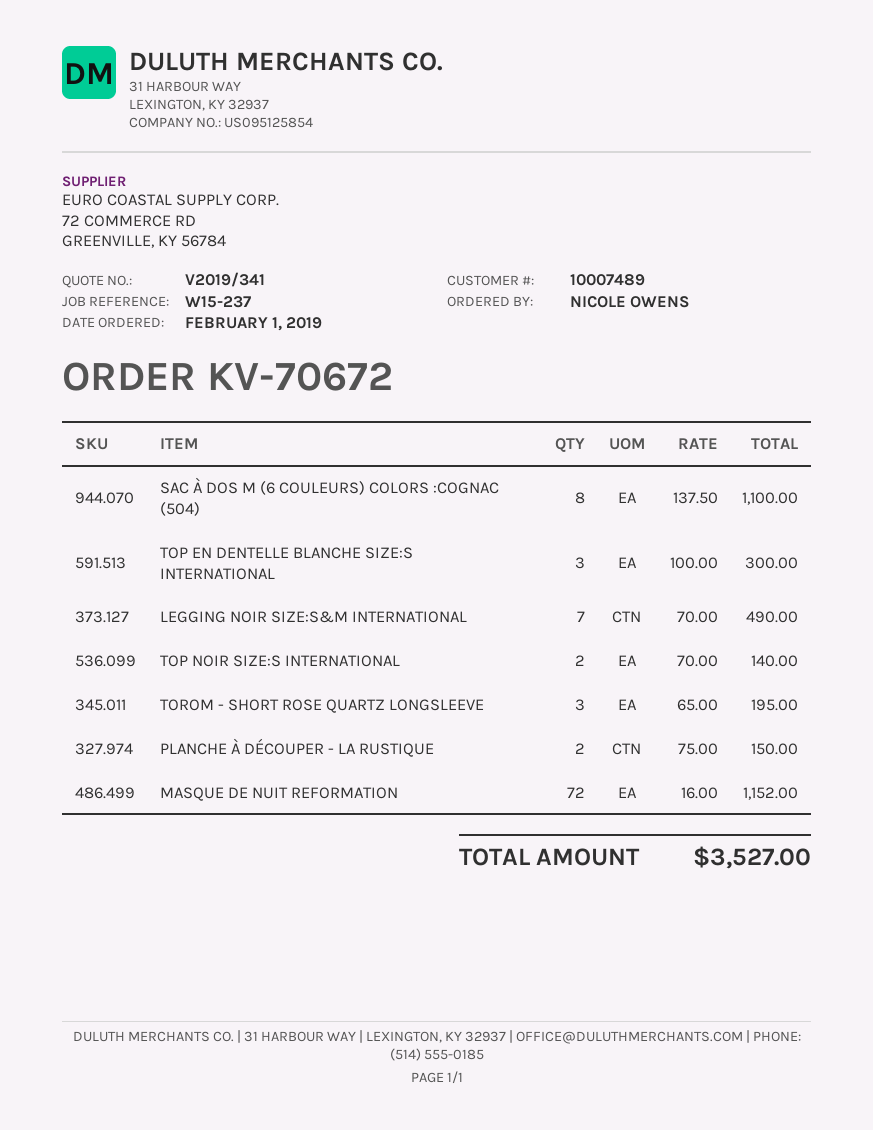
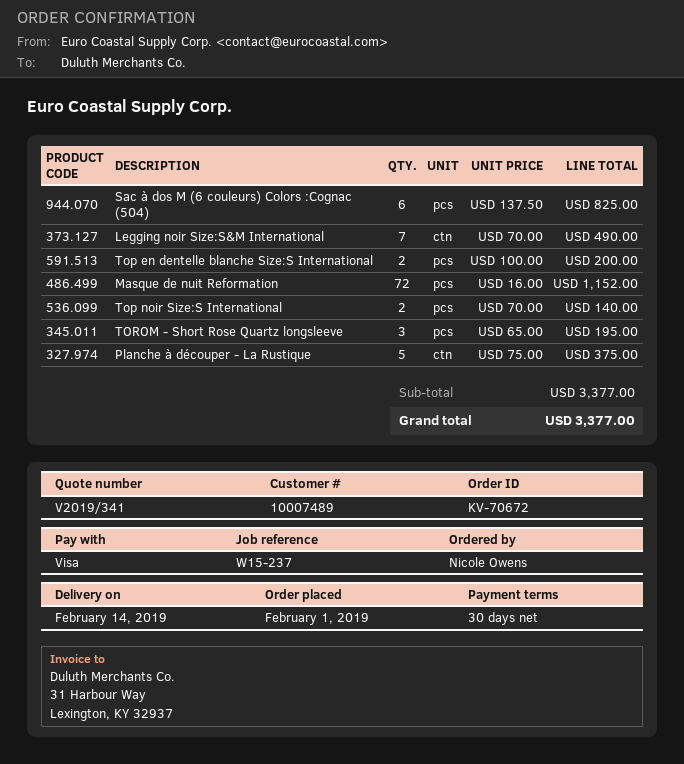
SAC À DOS M (6 COULEURS) COLORS :COGNAC (504): 8 x 137.50 = 1100.00 -> 6 x 137.50 = 825.00
TOP EN DENTELLE BLANCHE SIZE:S INTERNATIONAL: 3 x 100.00 = 300.00 -> 2 x 100.00 = 200.00
PLANCHE À DÉCOUPER - LA RUSTIQUE: 2 x 75.00 = 150.00 -> 5 x 75.00 = 375.00
total: 3527.00 -> 3377.00

